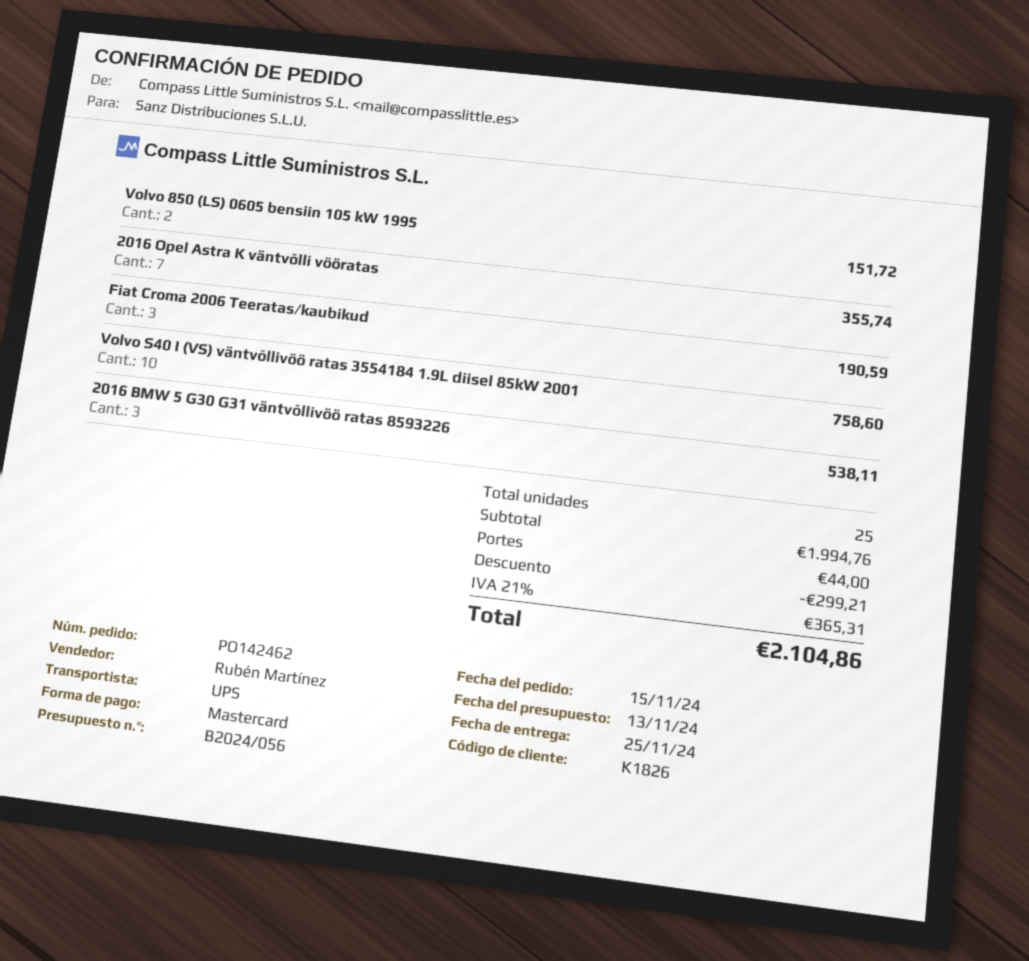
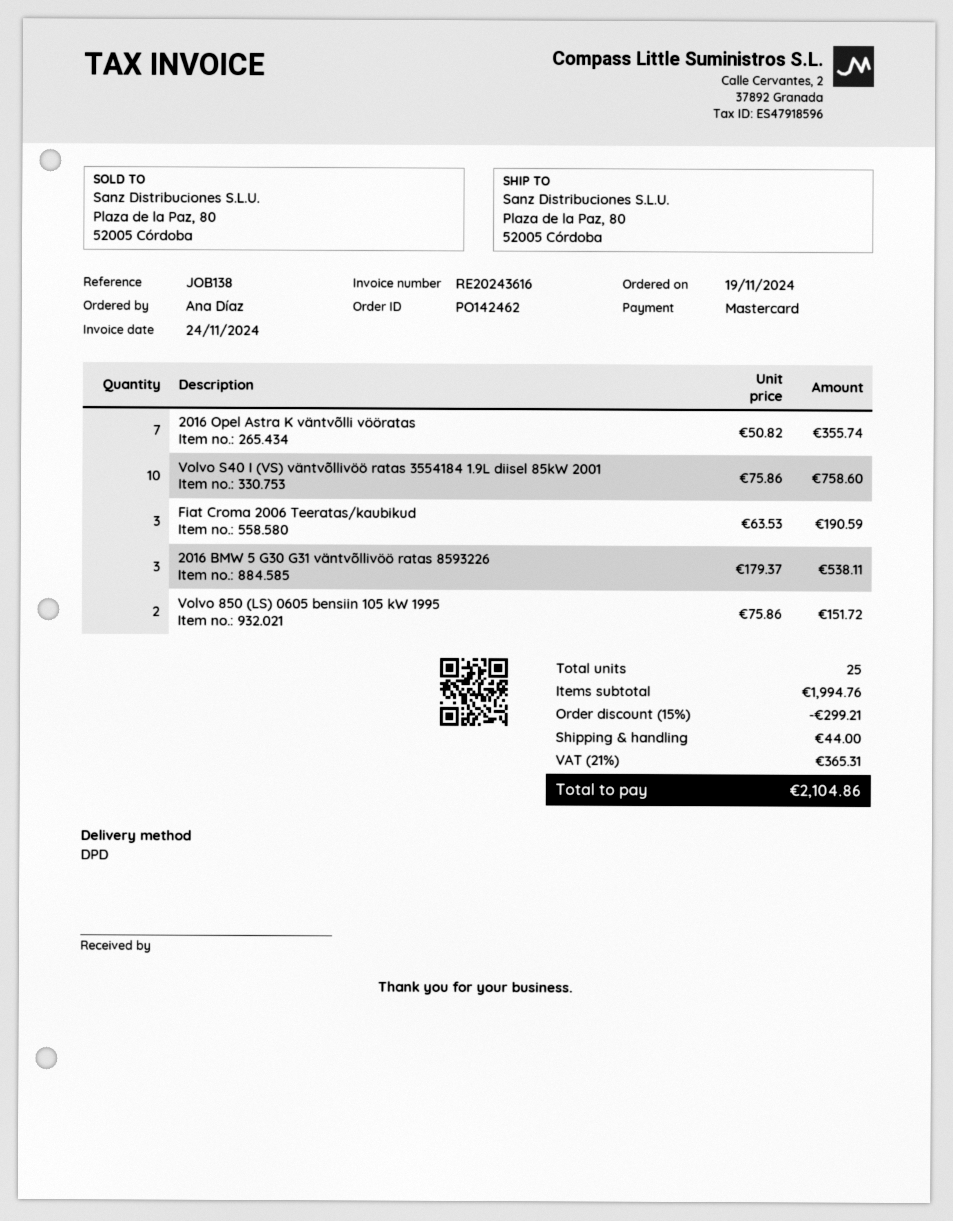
order date: 2024-11-15 -> 2024-11-19
shipping method: UPS -> DPD

